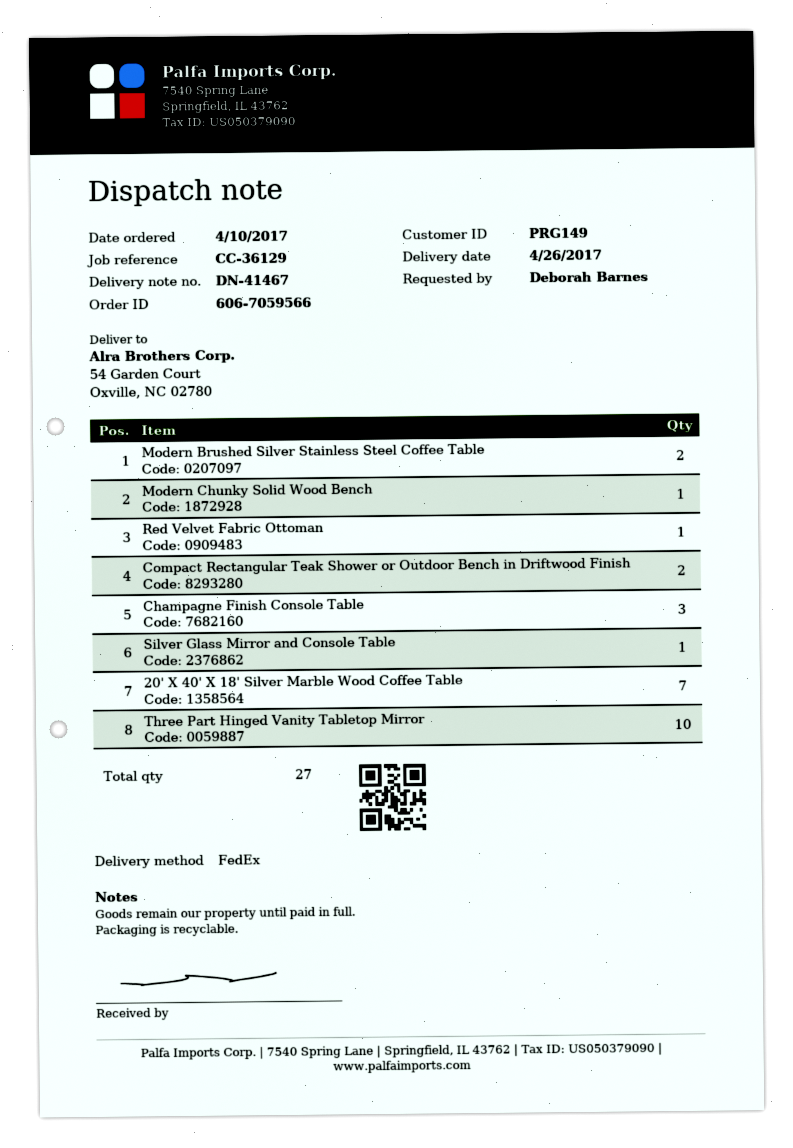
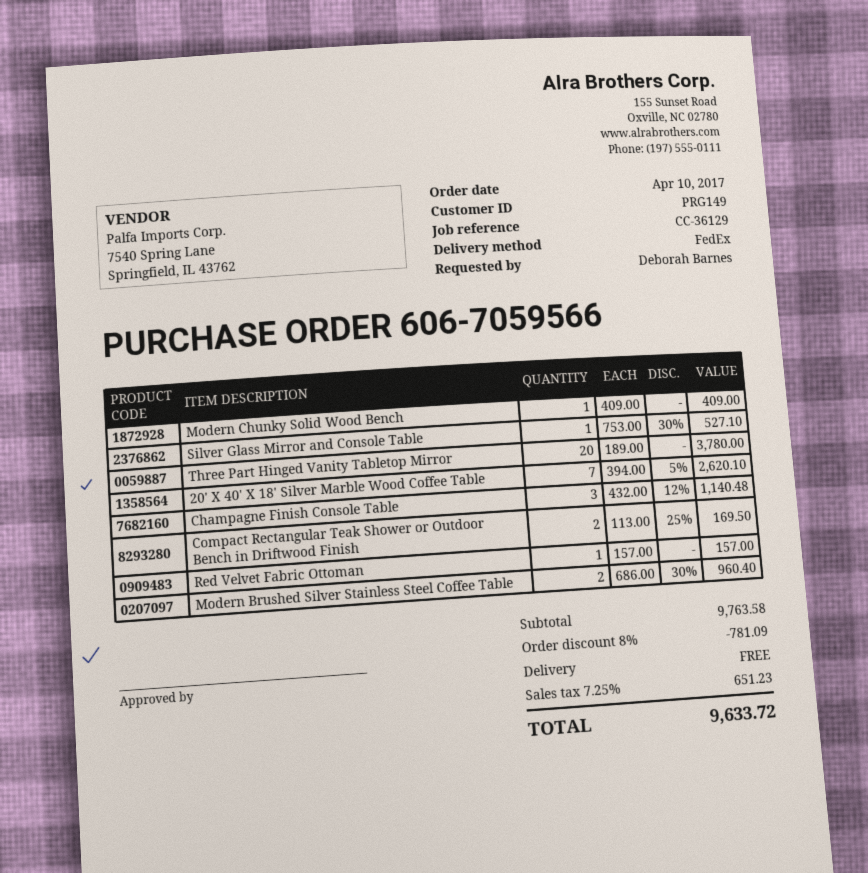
Three Part Hinged Vanity Tabletop Mirror: 10 -> 20

